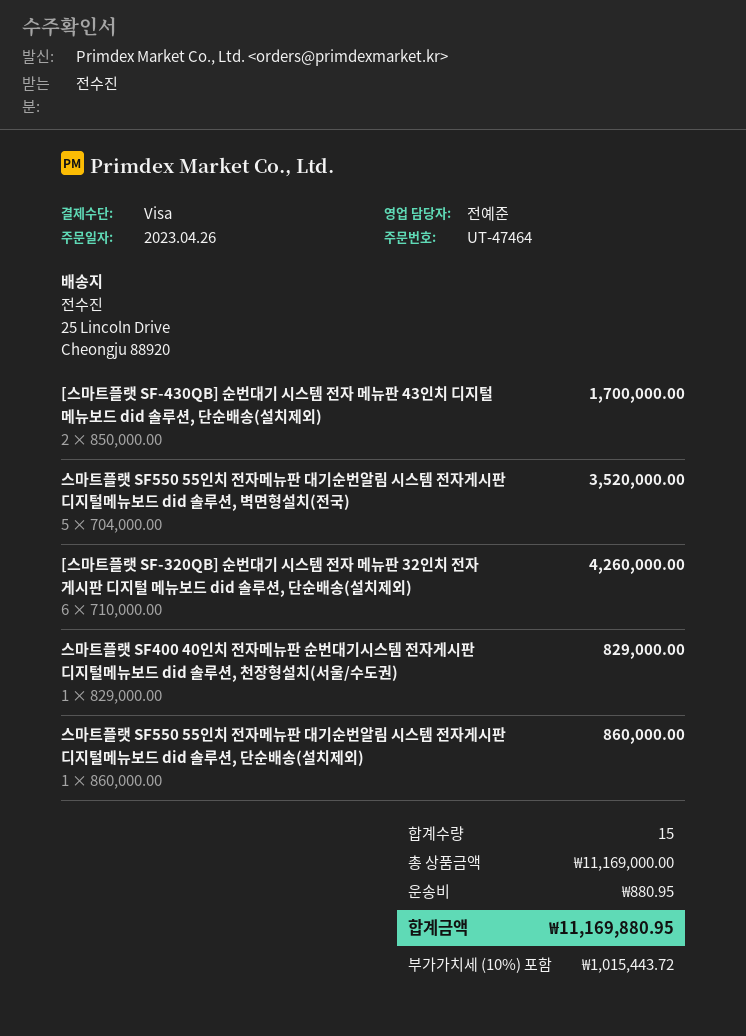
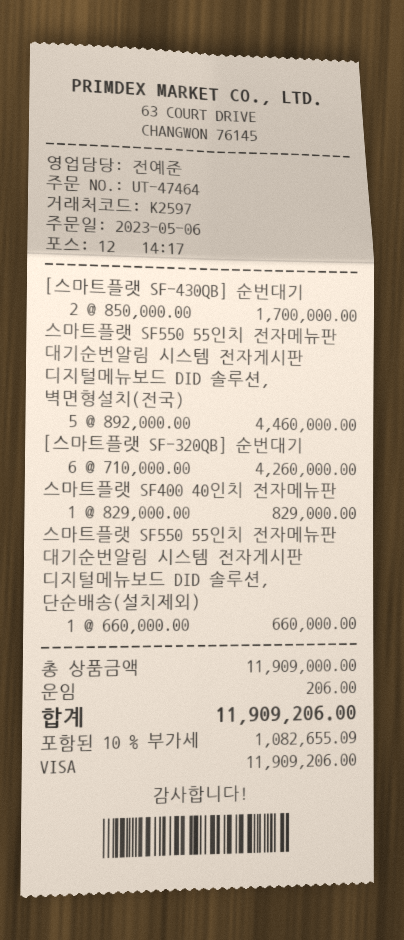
order date: 2023-04-26 -> 2023-05-06
스마트플랫 SF550 55인치 전자메뉴판 대기순번알림 시스템 전자게시판 디지털메뉴보드 did 솔루션, 벽면형설치(전국): 5 x 704000.00 = 3520000.00 -> 5 x 892000.00 = 4460000.00
스마트플랫 SF550 55인치 전자메뉴판 대기순번알림 시스템 전자게시판 디지털메뉴보드 did 솔루션, 단순배송(설치제외): 1 x 860000.00 = 860000.00 -> 1 x 660000.00 = 660000.00
subtotal: 11169000.00 -> 11909000.00
shipping: 880.95 -> 206.00
tax: 10% = 1015443.72 -> 10% = 1082655.09
total: 11169880.95 -> 11909206.00

